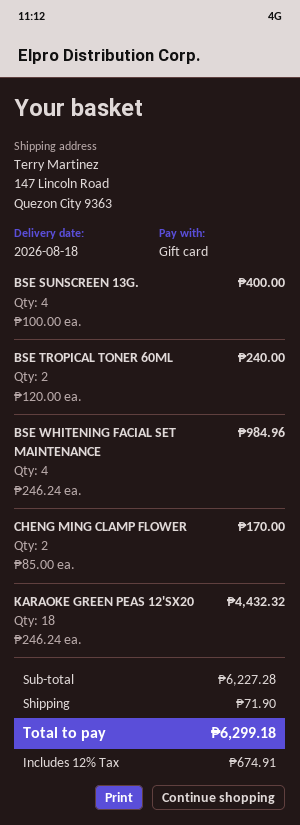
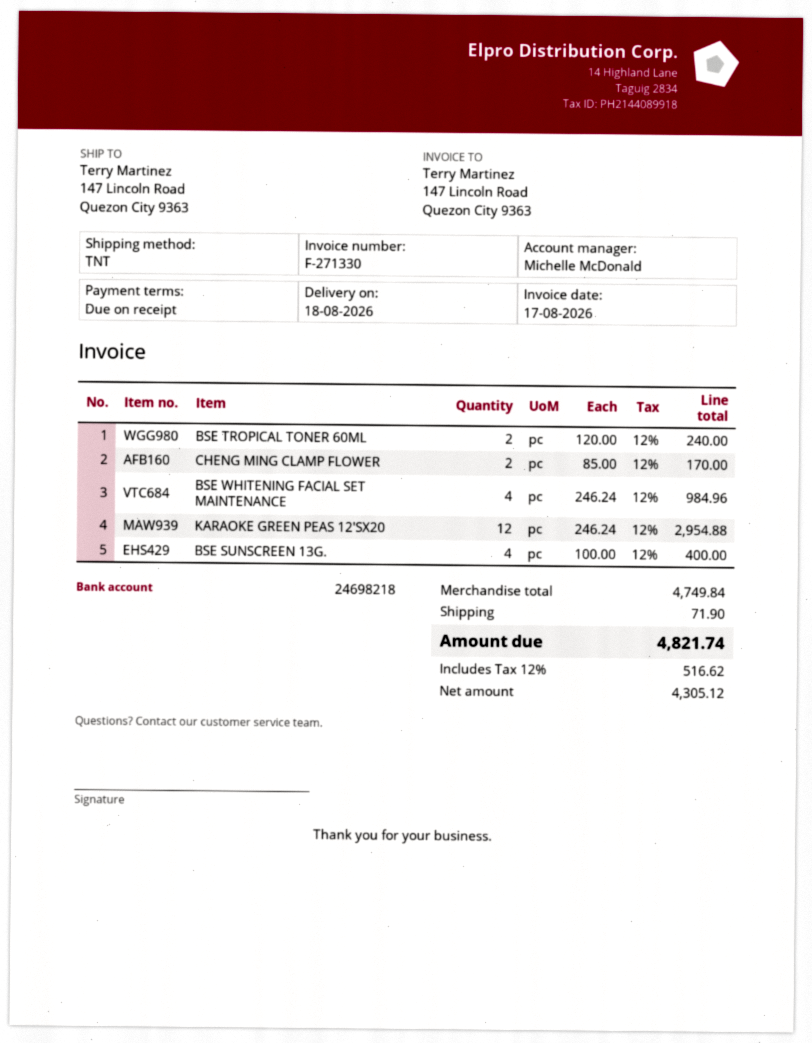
KARAOKE GREEN PEAS 12'SX20: 18 x 246.24 = 4432.32 -> 12 x 246.24 = 2954.88
subtotal: 6227.28 -> 4749.84
tax: 12% = 674.91 -> 12% = 516.62
total: 6299.18 -> 4821.74

